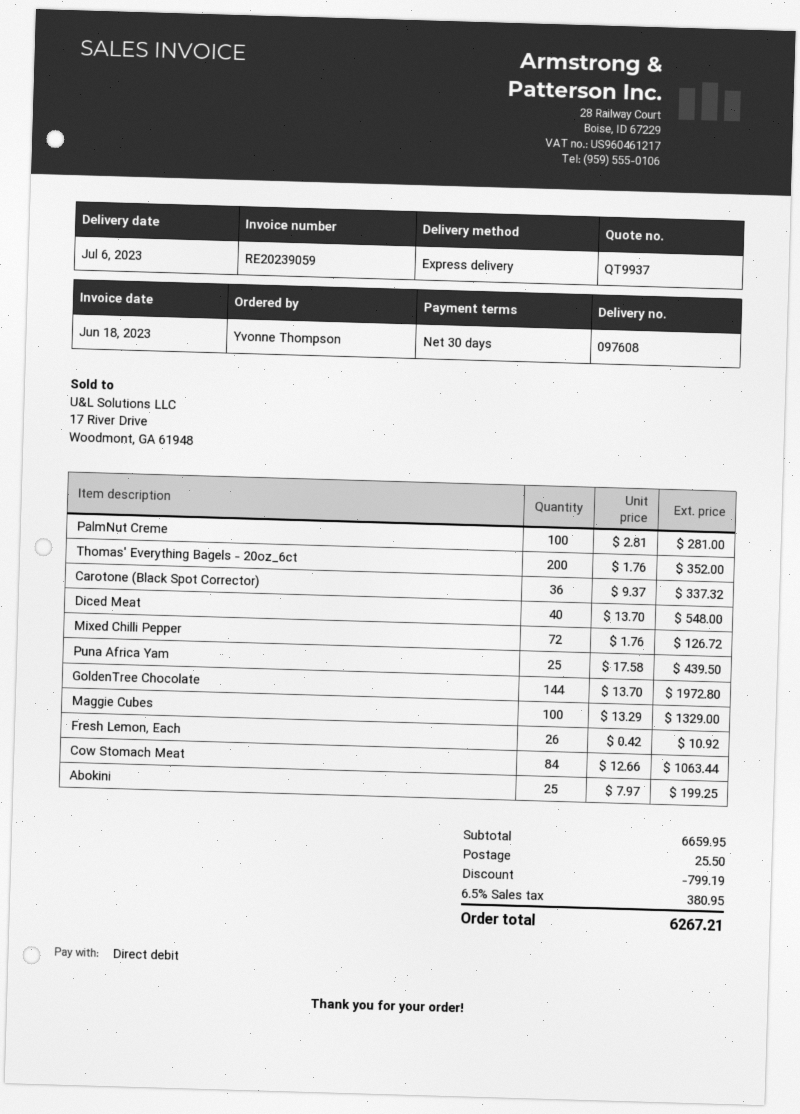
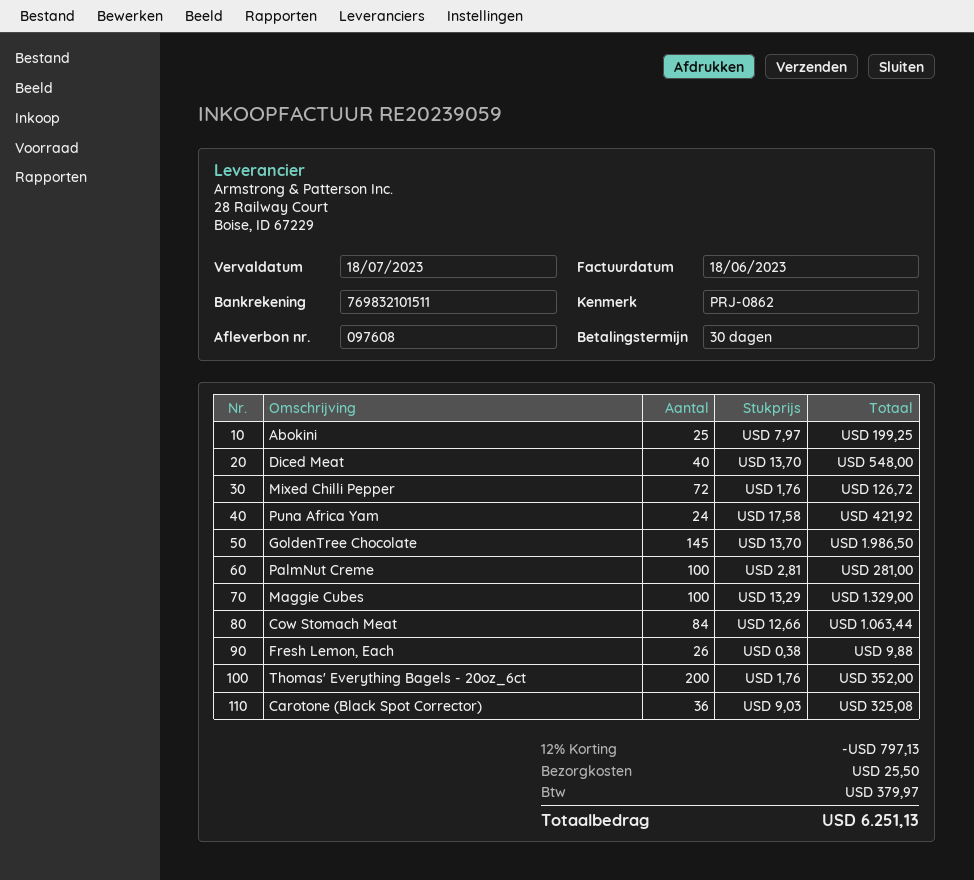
Carotone (Black Spot Corrector): 36 x 9.37 = 337.32 -> 36 x 9.03 = 325.08
Puna Africa Yam: 25 x 17.58 = 439.50 -> 24 x 17.58 = 421.92
GoldenTree Chocolate: 144 x 13.70 = 1972.80 -> 145 x 13.70 = 1986.50
Fresh Lemon, Each: 26 x 0.42 = 10.92 -> 26 x 0.38 = 9.88
discount: 799.19 -> 797.13
tax: 380.95 -> 379.97
total: 6267.21 -> 6251.13

